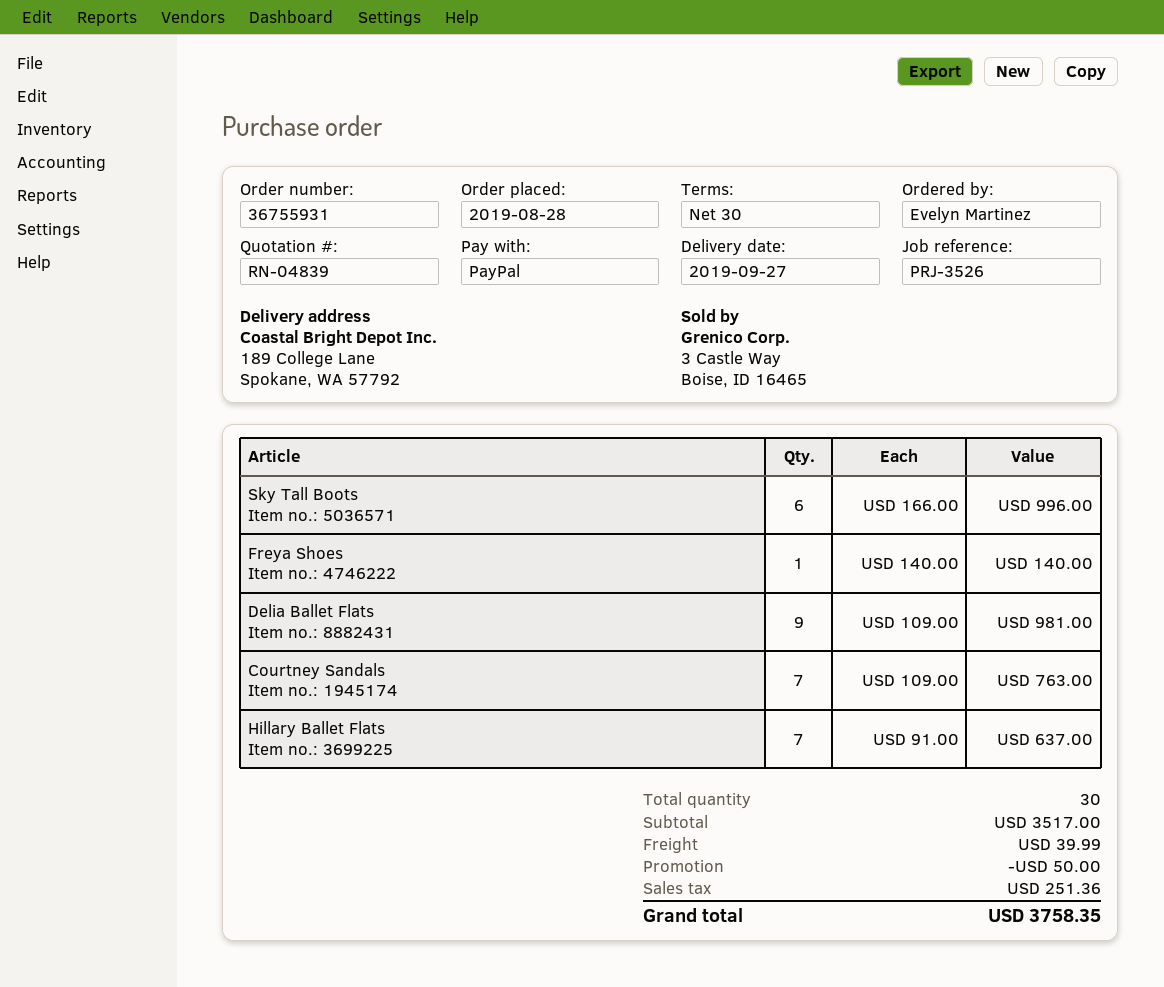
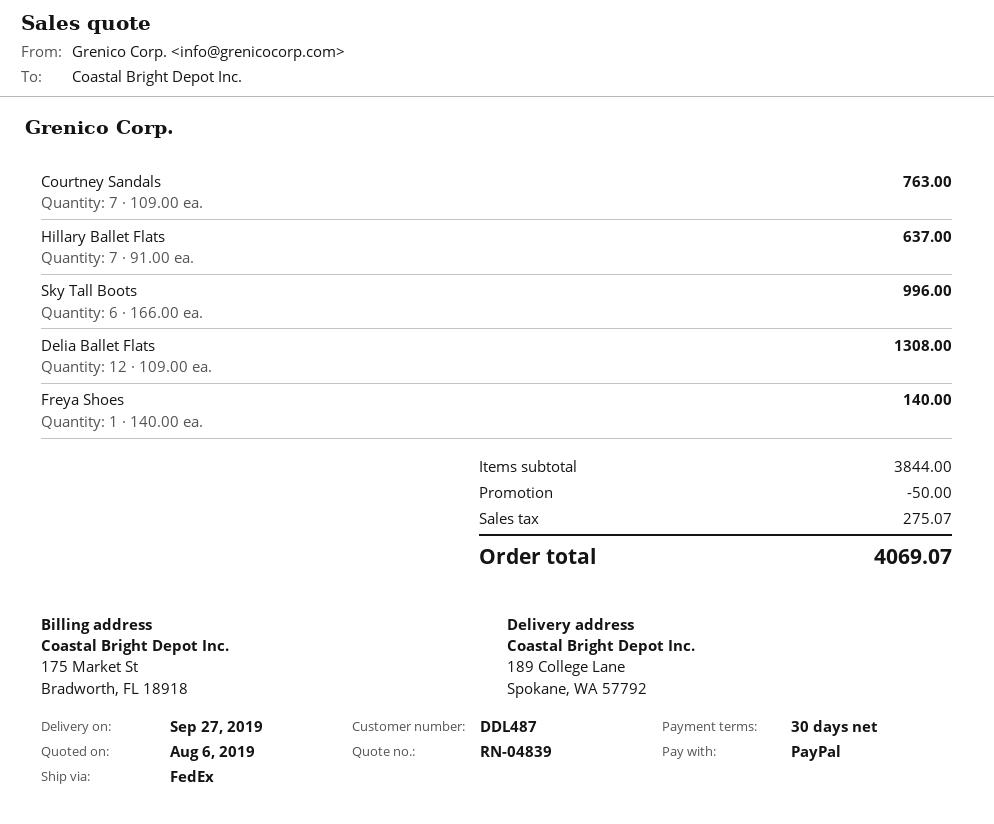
Delia Ballet Flats: 9 x 109.00 = 981.00 -> 12 x 109.00 = 1308.00
subtotal: 3517.00 -> 3844.00
shipping: 39.99 -> none
tax: 251.36 -> 275.07
total: 3758.35 -> 4069.07

